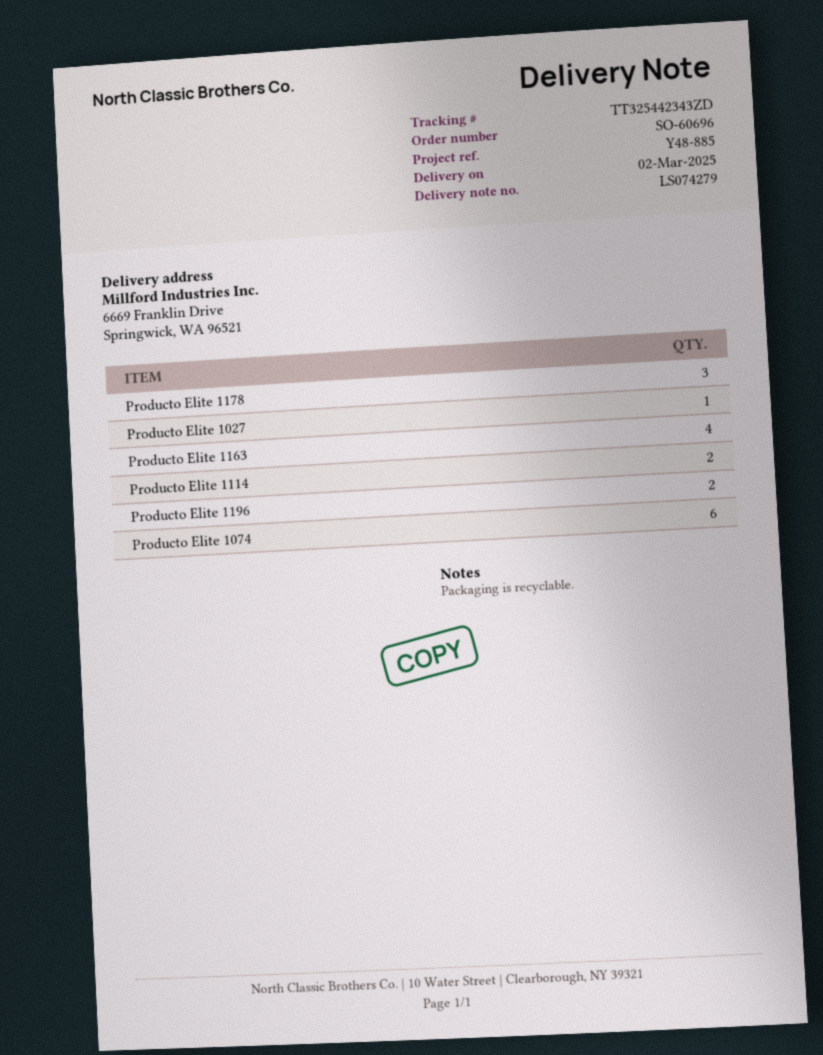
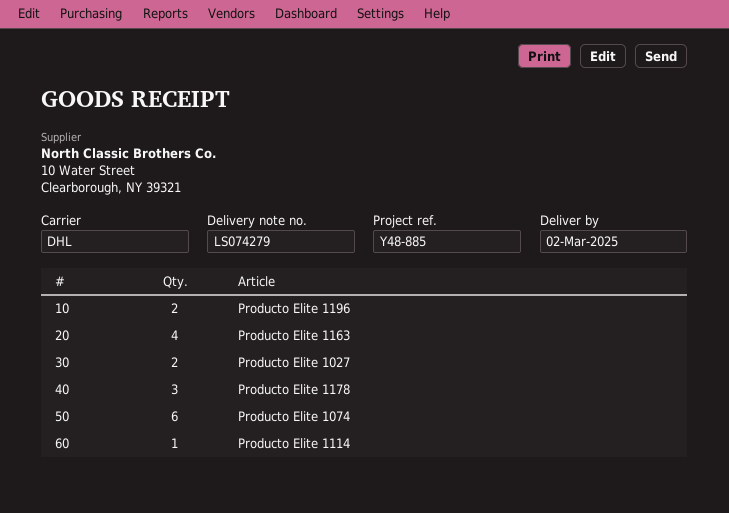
Producto Elite 1027: 1 -> 2
Producto Elite 1114: 2 -> 1

